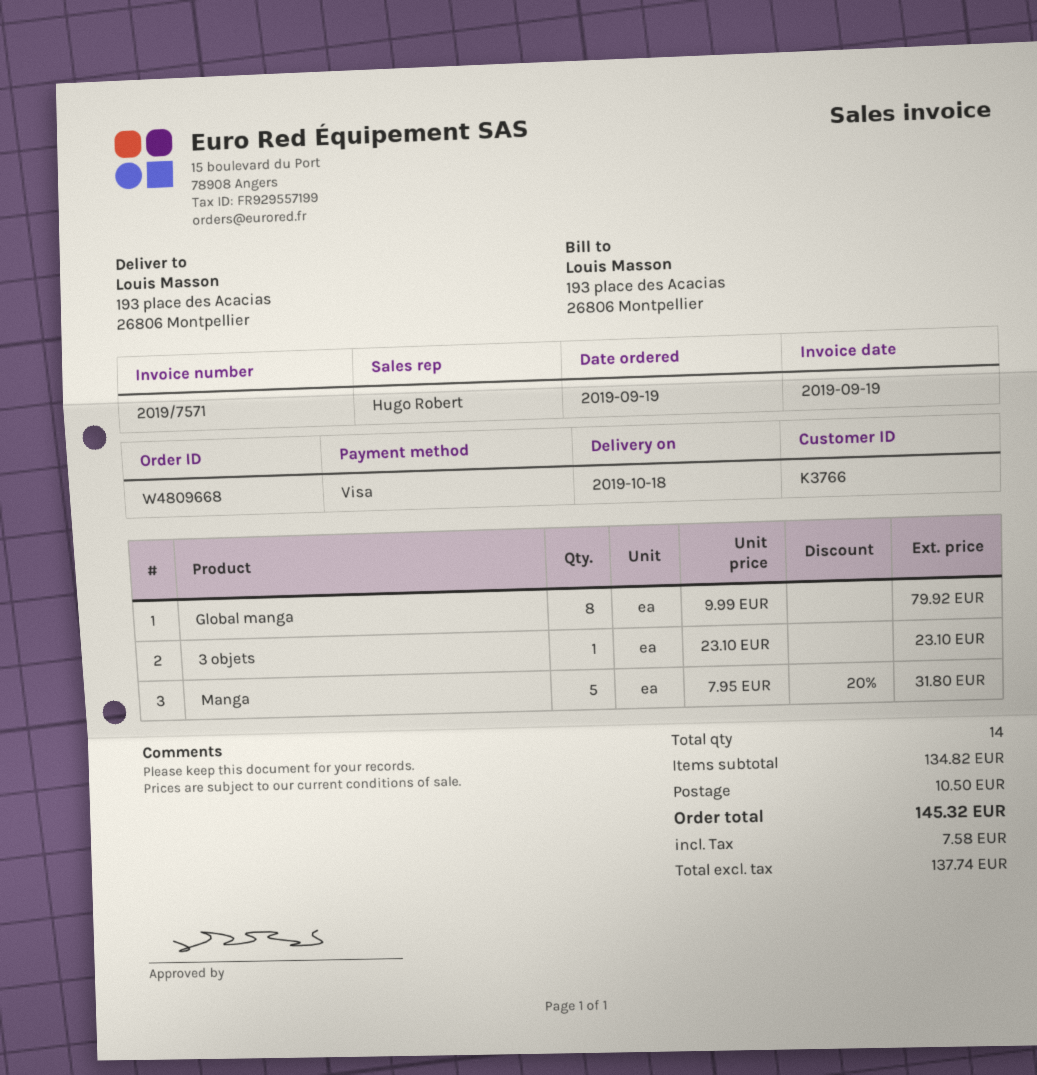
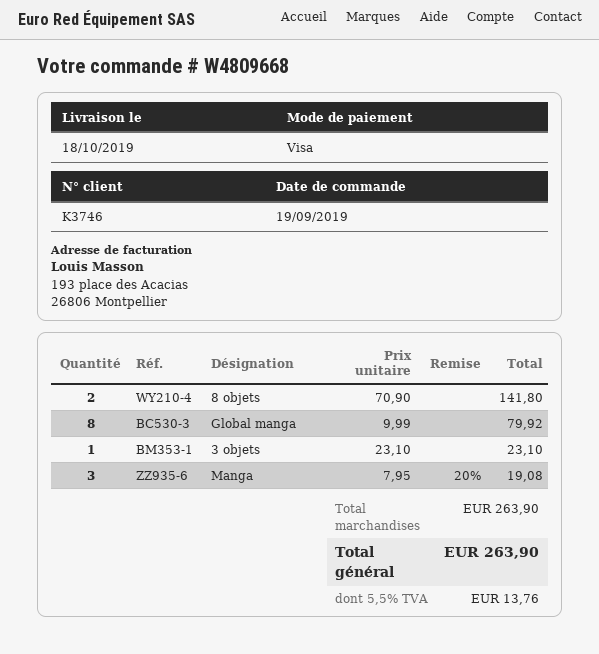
customer number: K3766 -> K3746
Manga: 5 x 7.95 - 20% = 31.80 -> 3 x 7.95 - 20% = 19.08
8 objets: none -> 2 x 70.90 = 141.80
subtotal: 134.82 -> 263.90
shipping: 10.50 -> none
tax: 7.58 -> 13.76
total: 145.32 -> 263.90

